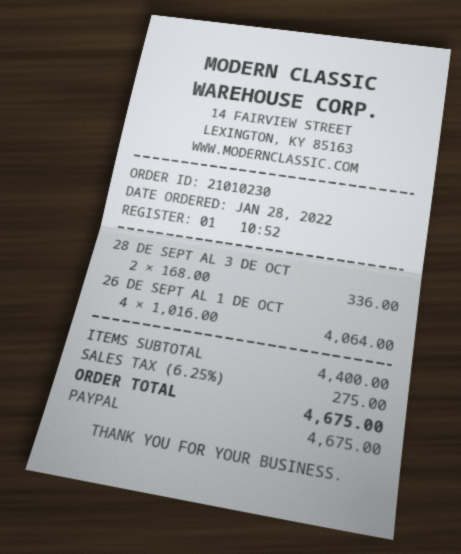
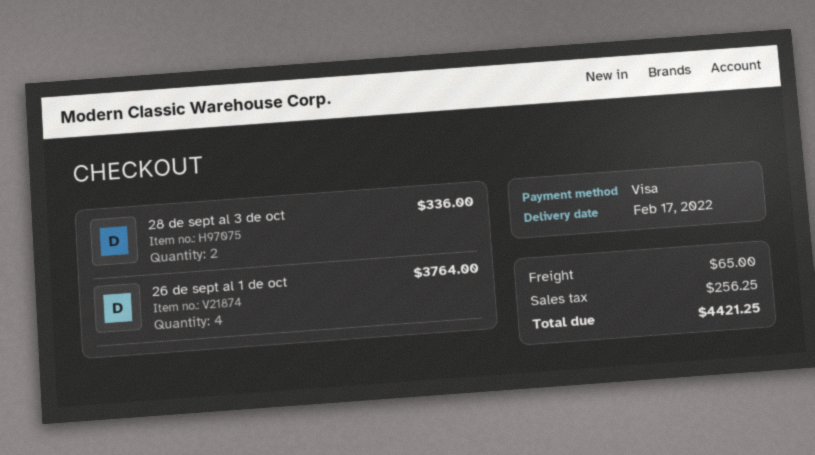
payment method: PayPal -> Visa
26 DE SEPT AL 1 DE OCT: 4 for 4064.00 -> 4 for 3764.00
shipping: none -> 65.00
tax: 275.00 -> 256.25
total: 4675.00 -> 4421.25

